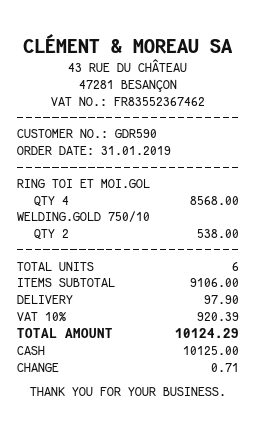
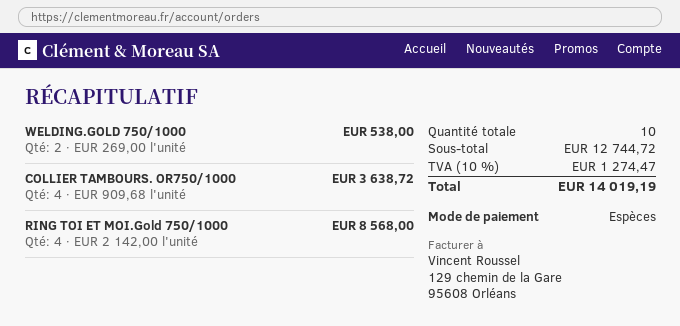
COLLIER TAMBOURS. OR750/1000: none -> 4 for 3638.72
total quantity: 6 -> 10
subtotal: 9106.00 -> 12744.72
shipping: 97.90 -> none
tax: 10% = 920.39 -> 10% = 1274.47
total: 10124.29 -> 14019.19

